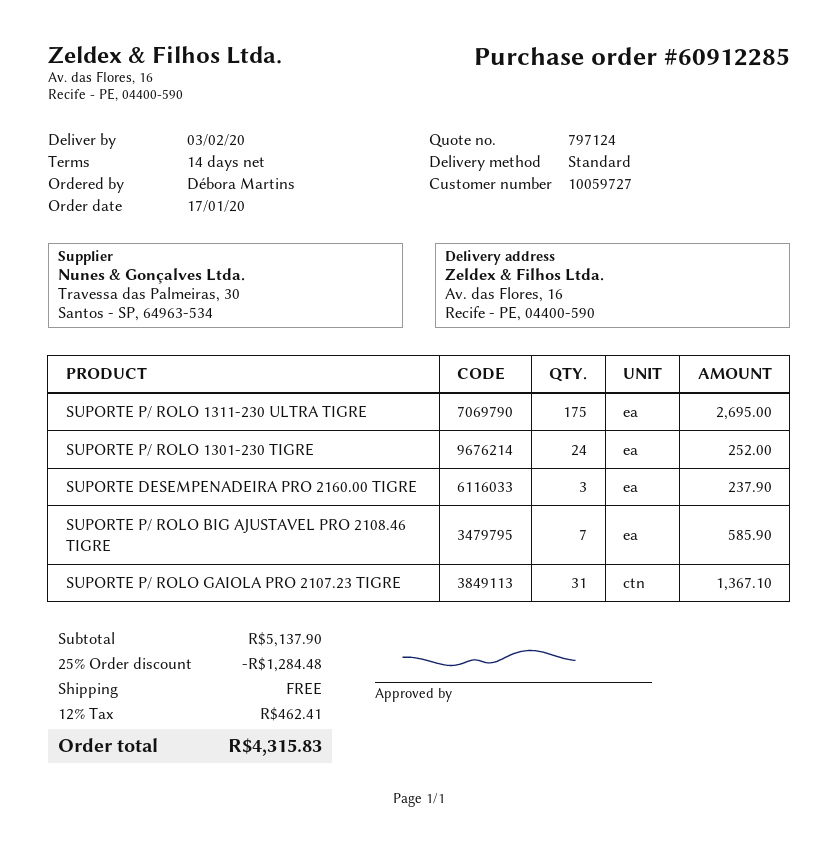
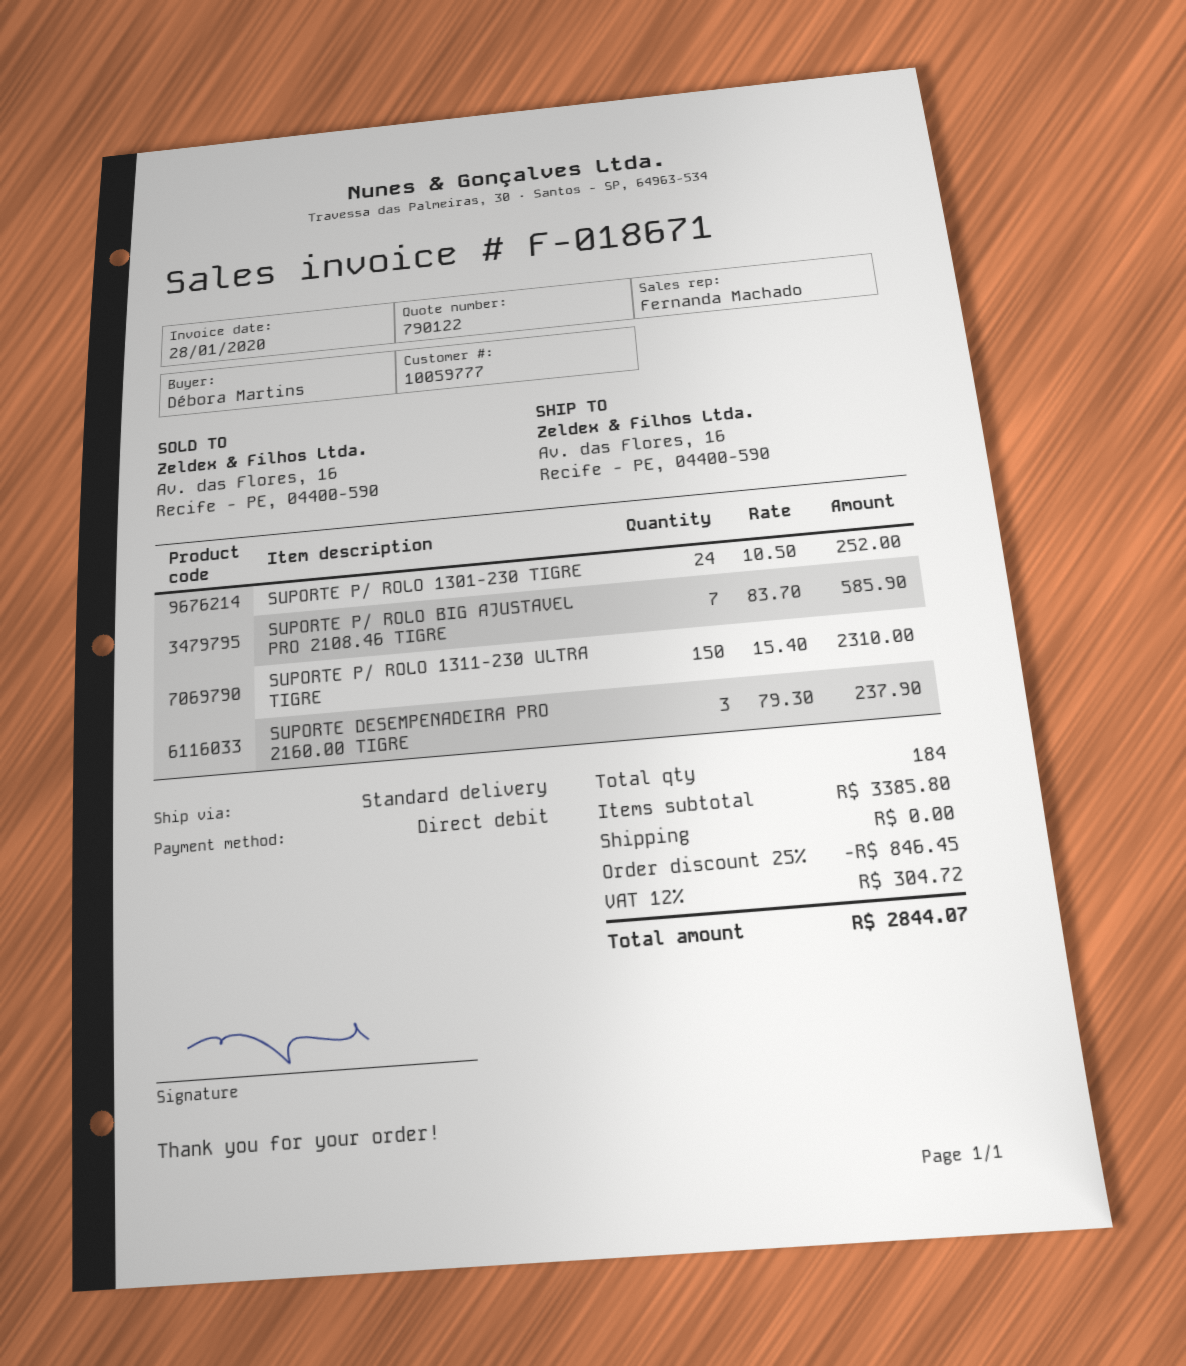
quote number: 797124 -> 790122
customer number: 10059727 -> 10059777
SUPORTE P/ ROLO 1311-230 ULTRA TIGRE: 175 for 2695.00 -> 150 for 2310.00
SUPORTE P/ ROLO GAIOLA PRO 2107.23 TIGRE: 31 for 1367.10 -> none
subtotal: 5137.90 -> 3385.80
discount: 25% = 1284.48 -> 25% = 846.45
tax: 12% = 462.41 -> 12% = 304.72
total: 4315.83 -> 2844.07

